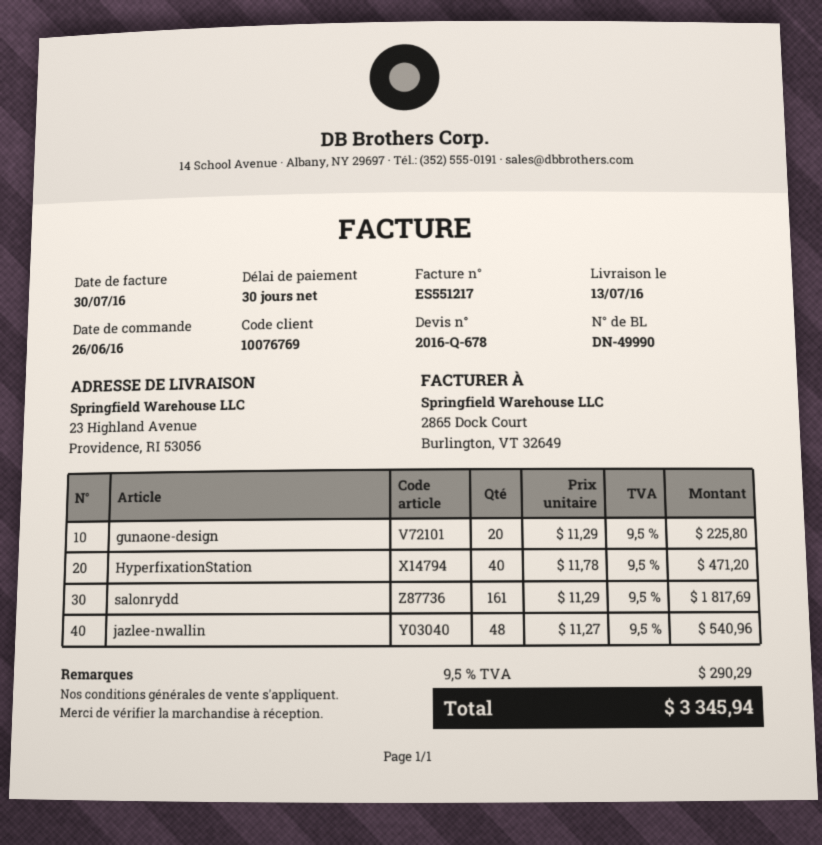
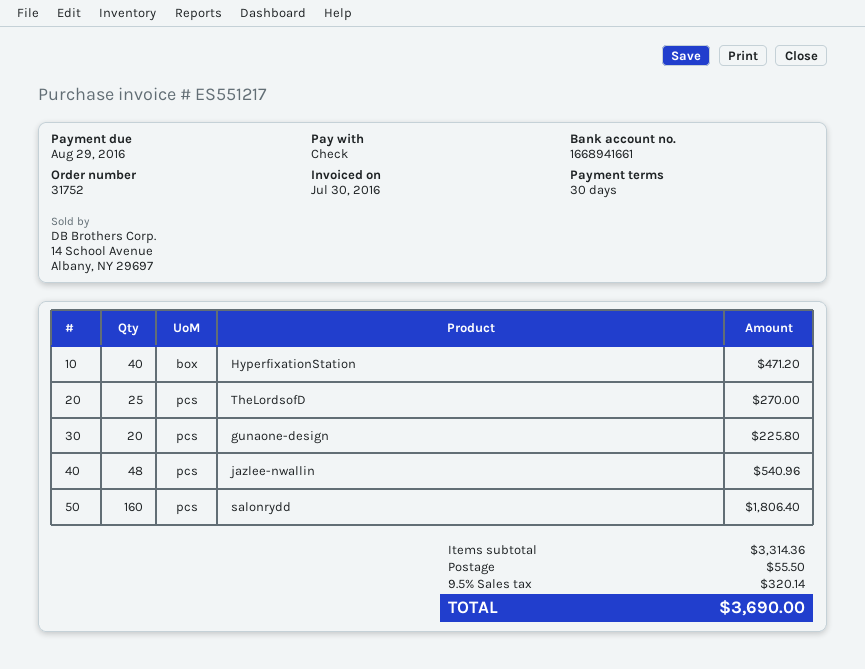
salonrydd: 161 for 1817.69 -> 160 for 1806.40
TheLordsofD: none -> 25 for 270.00
shipping: none -> 55.50
tax: 9.5% = 290.29 -> 9.5% = 320.14
total: 3345.94 -> 3690.00

